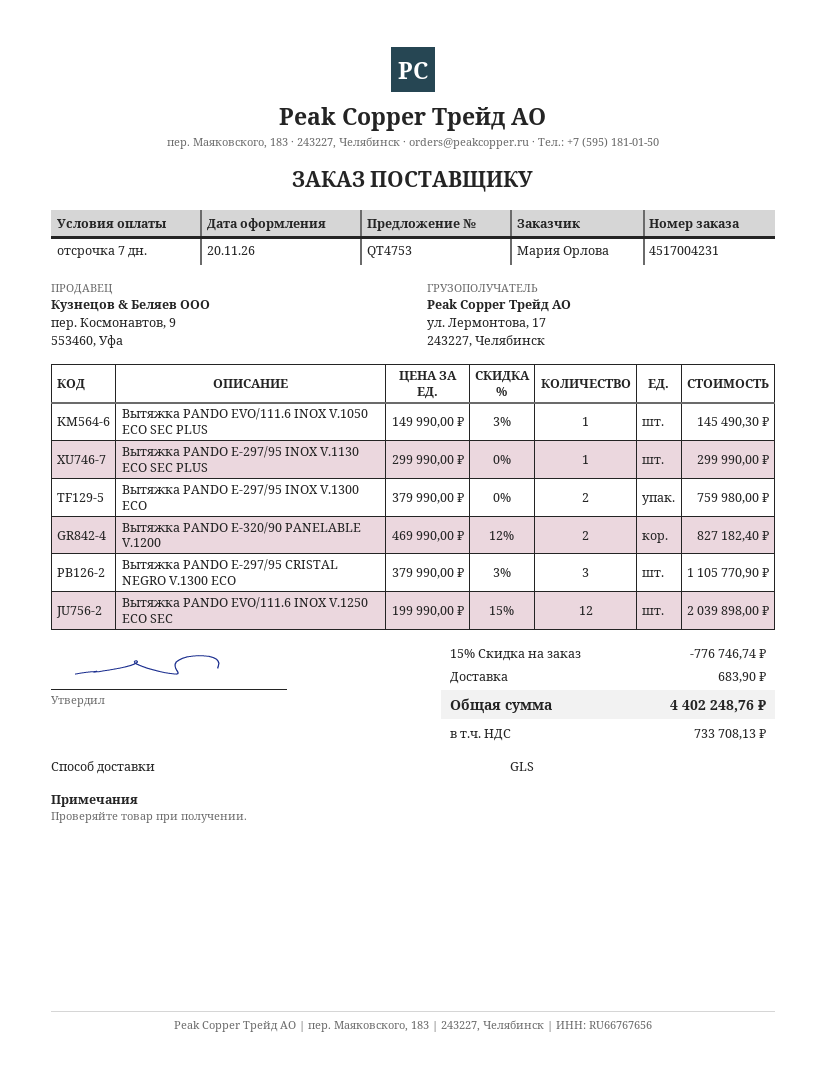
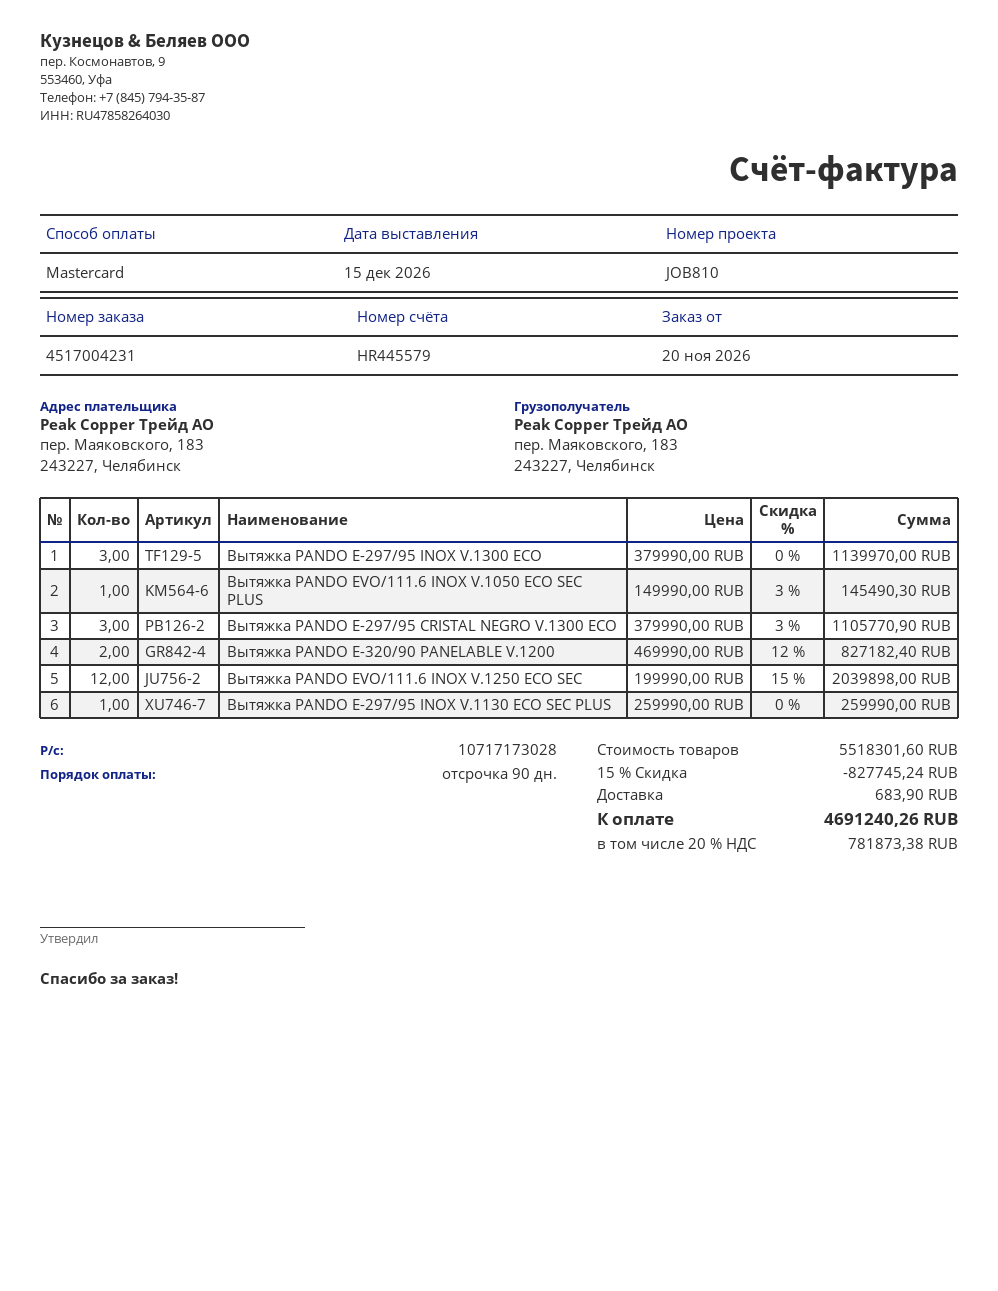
payment terms: 7 days -> 90 days
ship to: ул. Лермонтова, 17, 243227, Челябинск -> пер. Маяковского, 183, 243227, Челябинск
Вытяжка PANDO E-297/95 INOX V.1130 ECO SEC PLUS: 1 x 299990.00 = 299990.00 -> 1 x 259990.00 = 259990.00
Вытяжка PANDO E-297/95 INOX V.1300 ECO: 2 x 379990.00 = 759980.00 -> 3 x 379990.00 = 1139970.00
discount: 15% = 776746.74 -> 15% = 827745.24
tax: 733708.13 -> 781873.38
total: 4402248.76 -> 4691240.26

